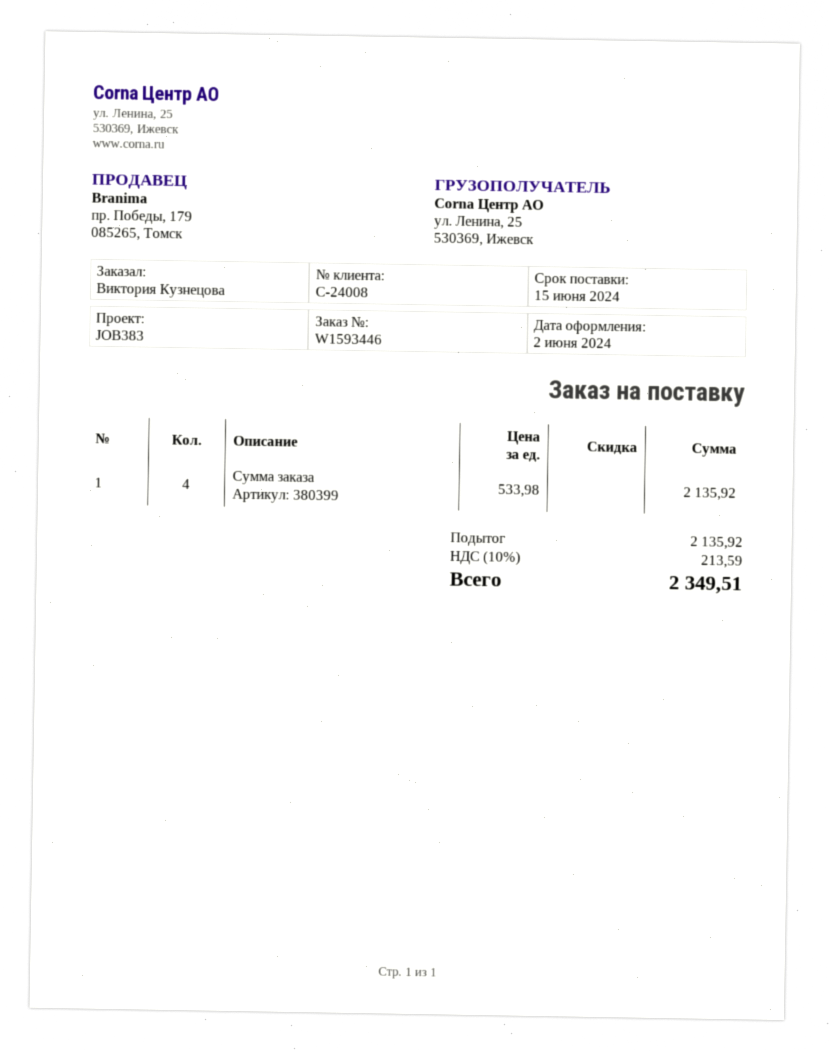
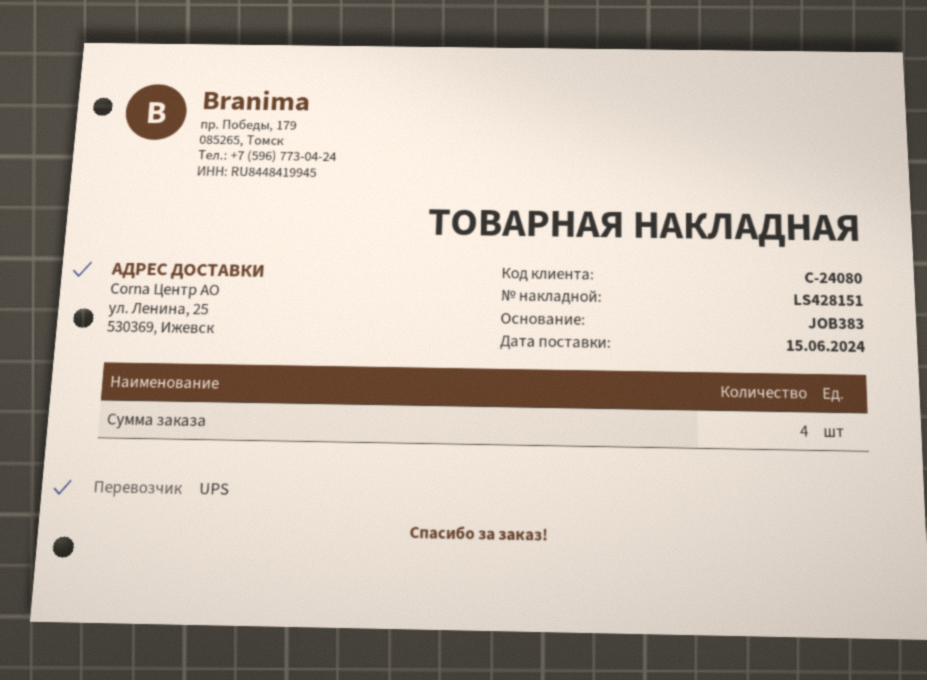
customer number: C-24008 -> C-24080

